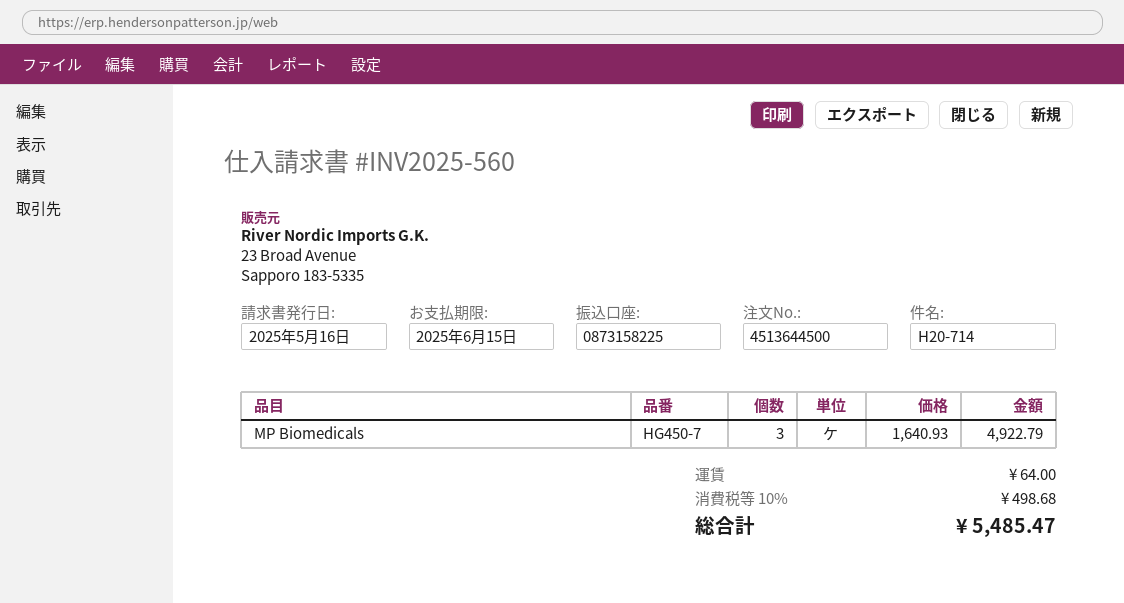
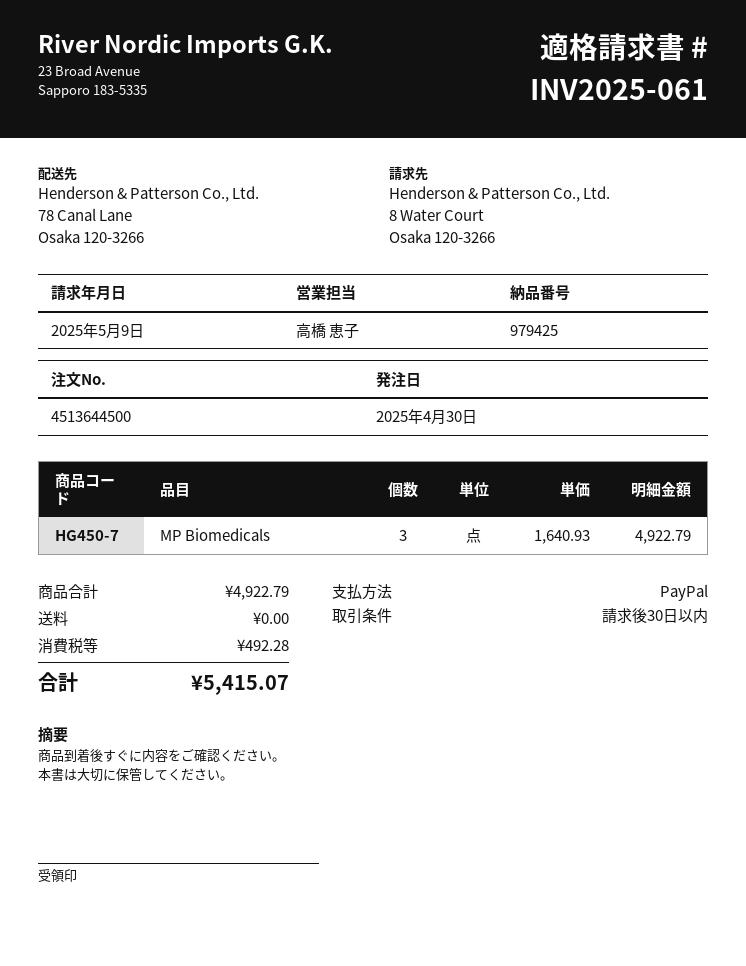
invoice number: INV2025-560 -> INV2025-061
invoice date: 2025-05-16 -> 2025-05-09
shipping: 64.00 -> 0.00
tax: 498.68 -> 492.28
total: 5485.47 -> 5415.07

